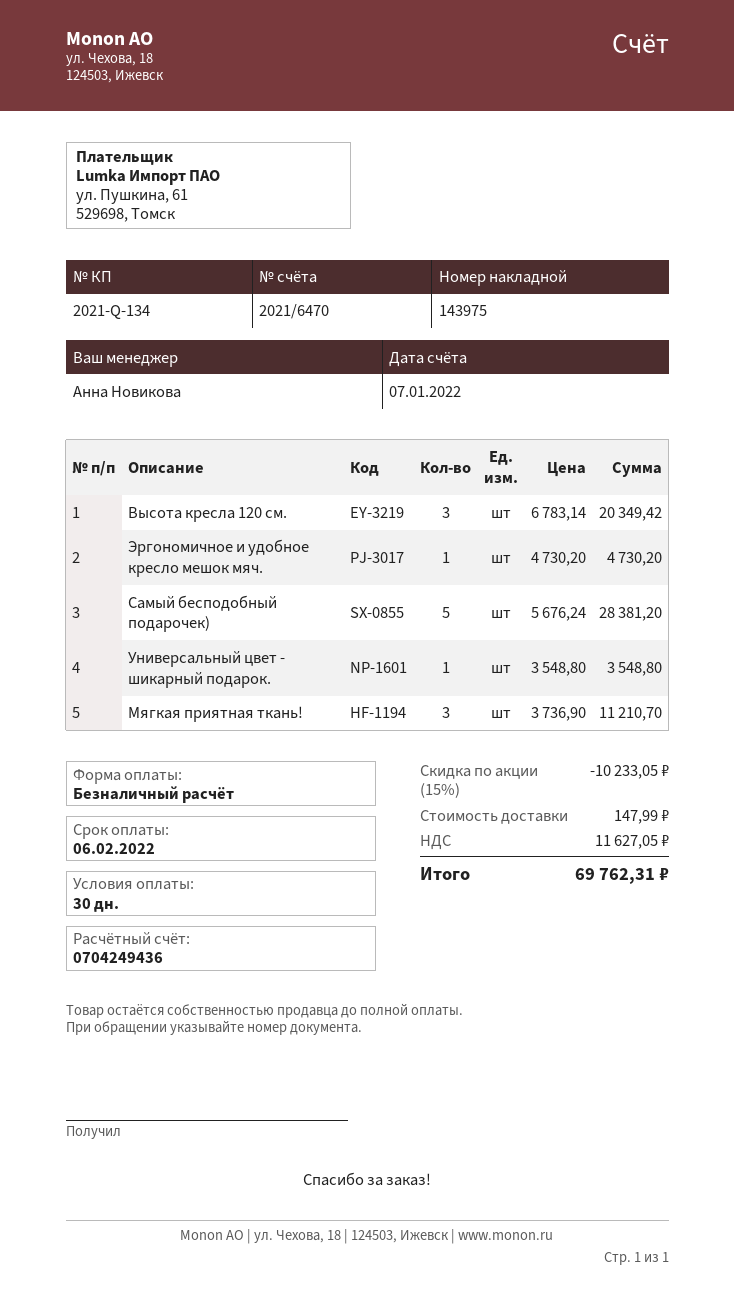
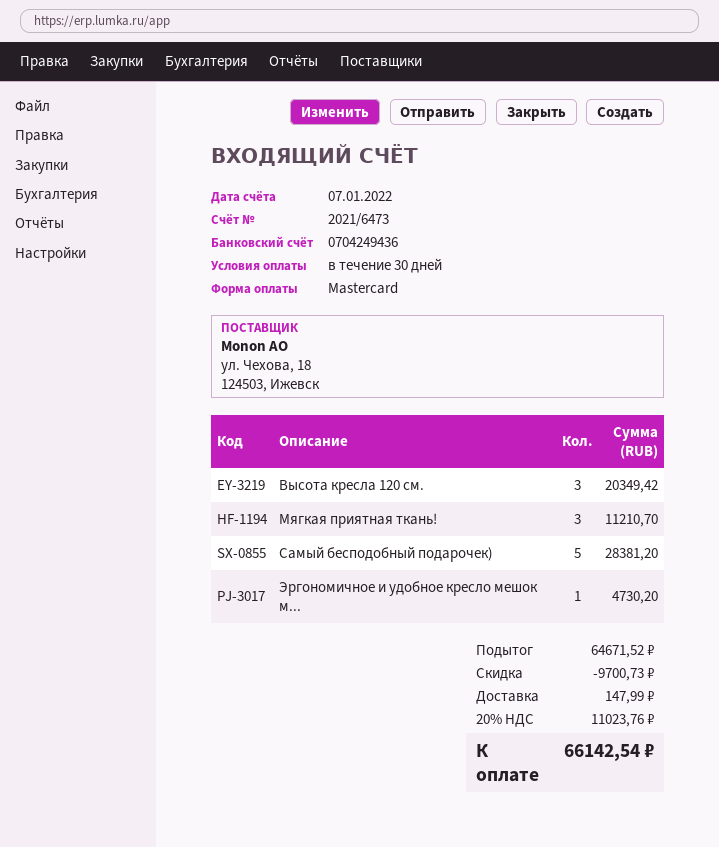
invoice number: 2021/6470 -> 2021/6473
payment method: bank transfer -> Mastercard
Универсальный цвет - шикарный подарок.: 1 for 3548.80 -> none
discount: 10233.05 -> 9700.73
tax: 11627.05 -> 11023.76
total: 69762.31 -> 66142.54

